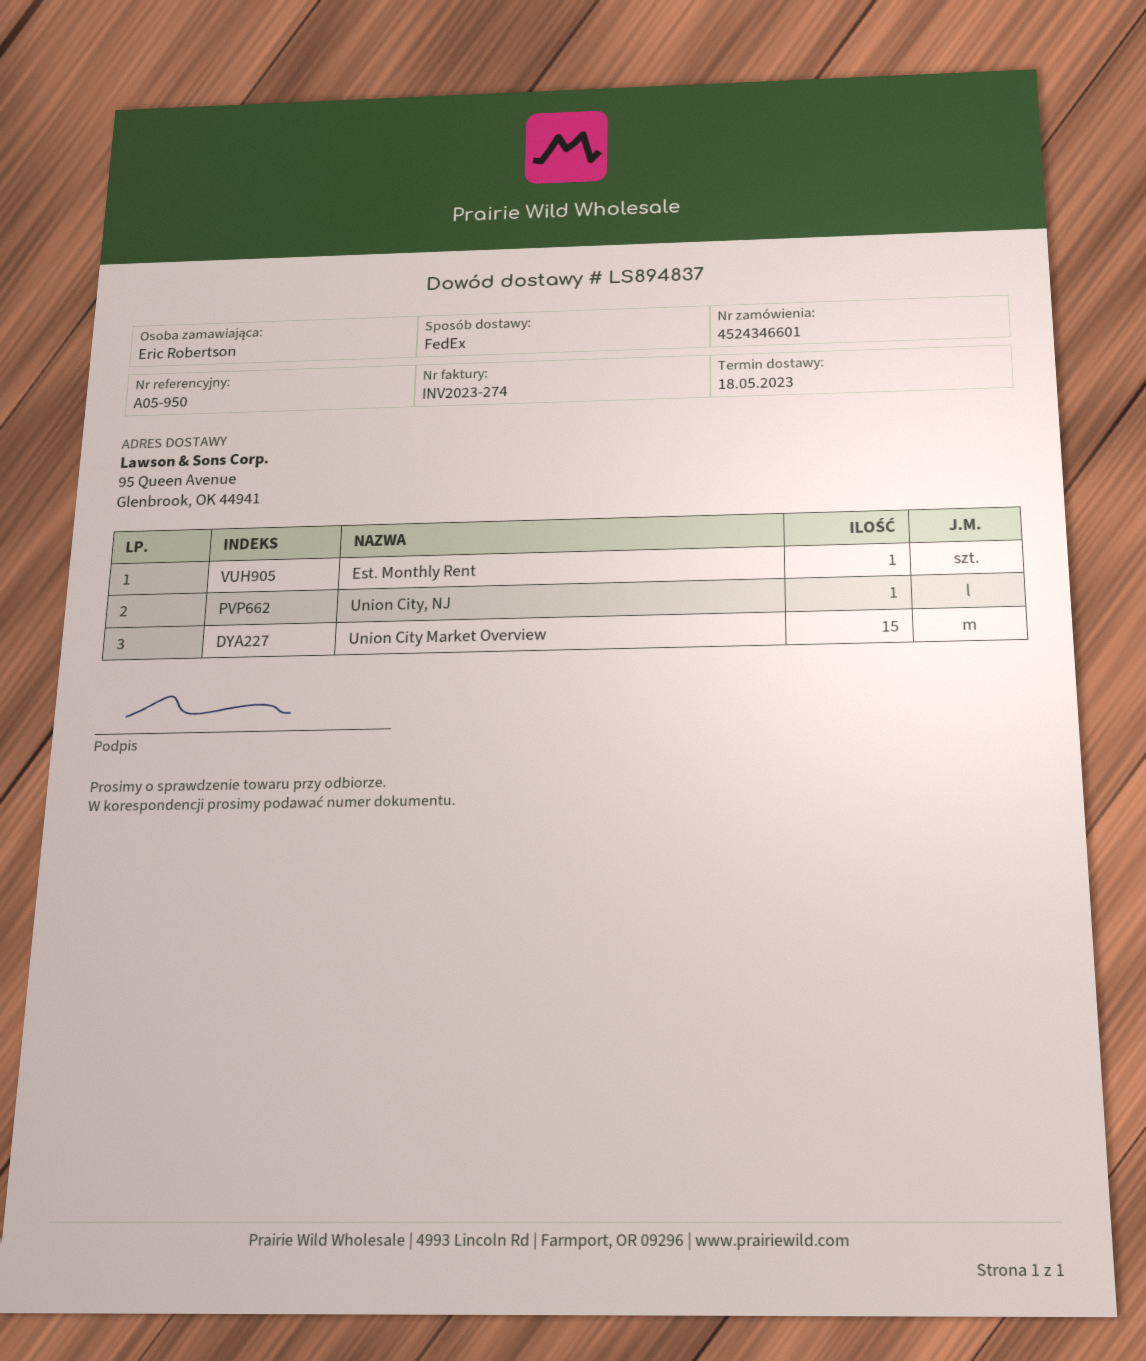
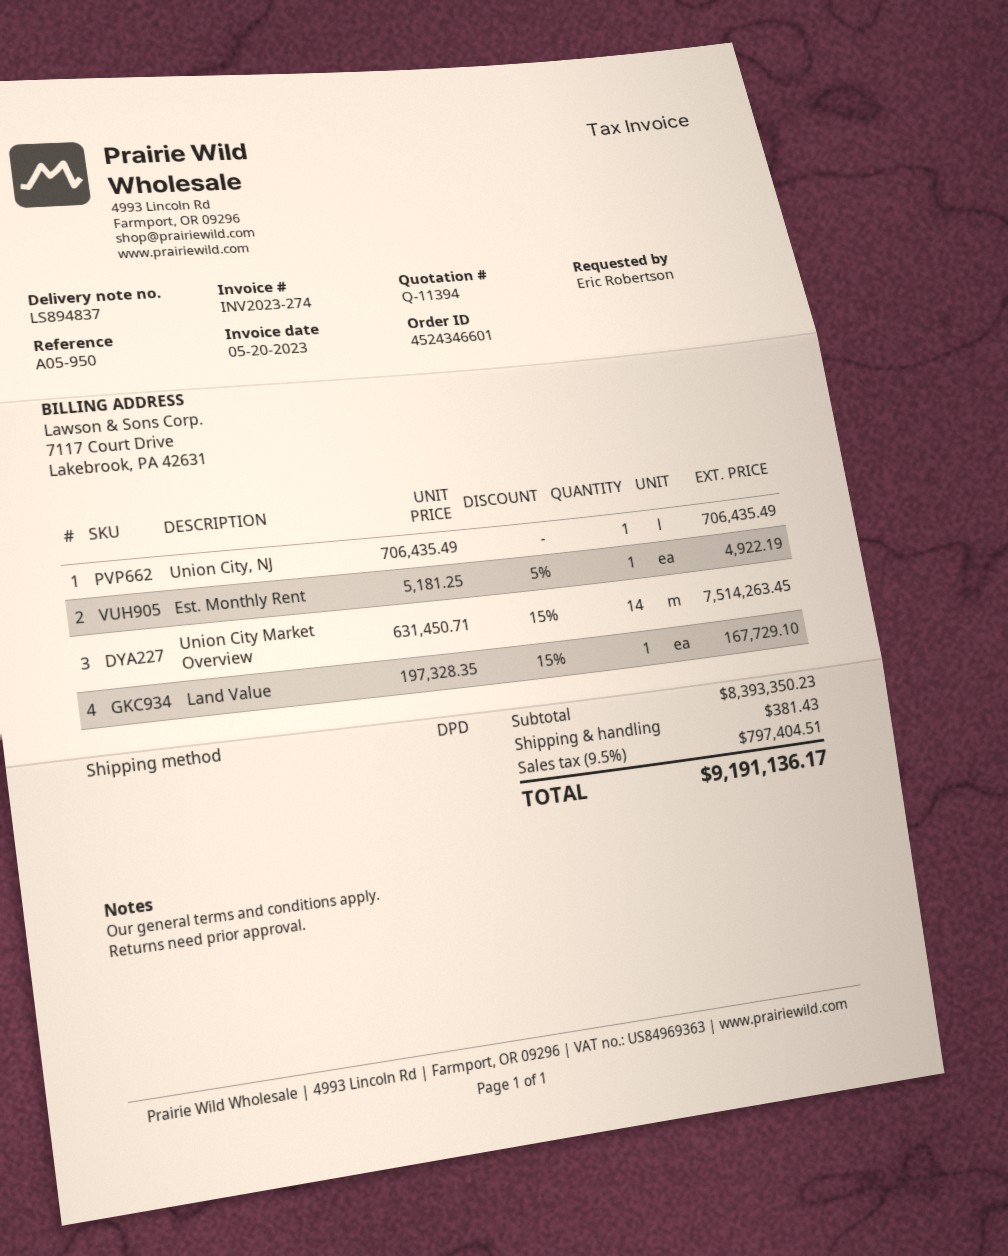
shipping method: FedEx -> DPD
Union City Market Overview: 15 -> 14
Land Value: none -> 1

